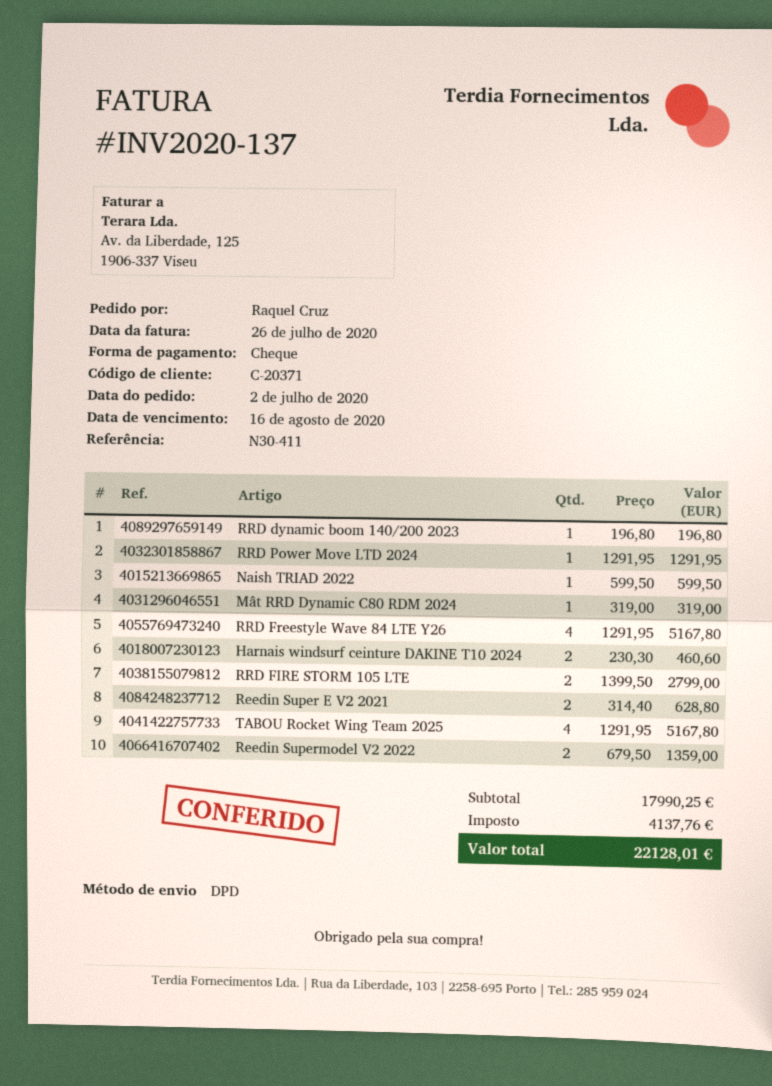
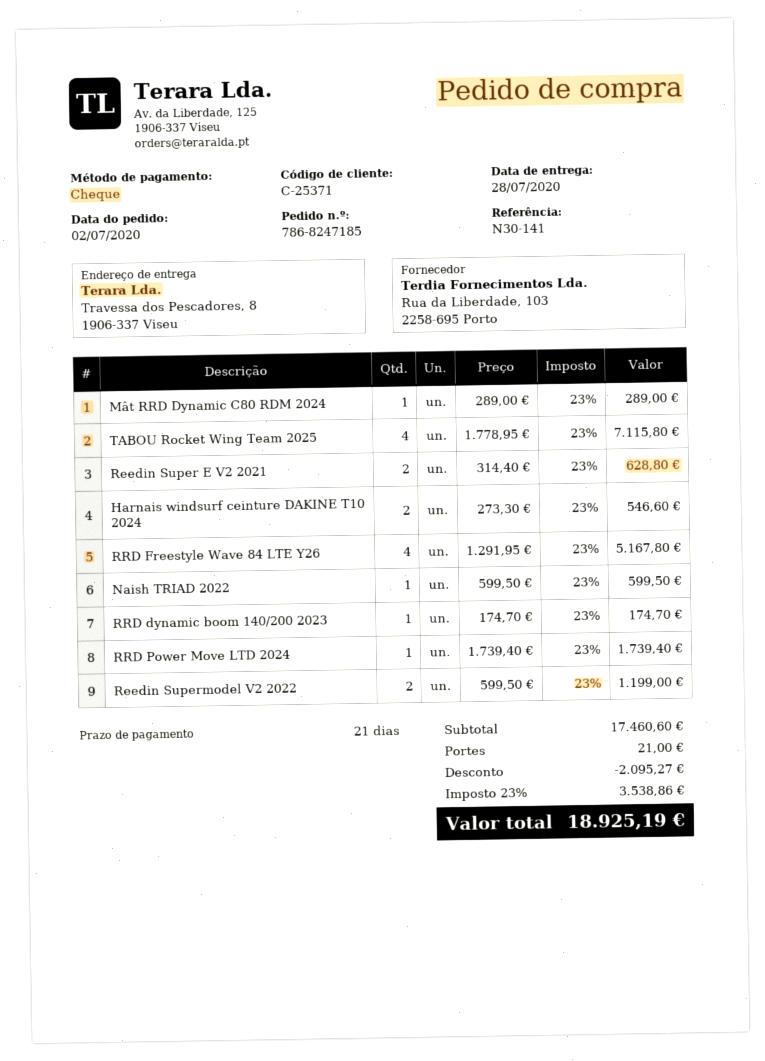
customer number: C-20371 -> C-25371
reference: N30-411 -> N30-141
RRD dynamic boom 140/200 2023: 1 x 196.80 = 196.80 -> 1 x 174.70 = 174.70
RRD Power Move LTD 2024: 1 x 1291.95 = 1291.95 -> 1 x 1739.40 = 1739.40
Mât RRD Dynamic C80 RDM 2024: 1 x 319.00 = 319.00 -> 1 x 289.00 = 289.00
Harnais windsurf ceinture DAKINE T10 2024: 2 x 230.30 = 460.60 -> 2 x 273.30 = 546.60
RRD FIRE STORM 105 LTE: 2 x 1399.50 = 2799.00 -> none
TABOU Rocket Wing Team 2025: 4 x 1291.95 = 5167.80 -> 4 x 1778.95 = 7115.80
Reedin Supermodel V2 2022: 2 x 679.50 = 1359.00 -> 2 x 599.50 = 1199.00
subtotal: 17990.25 -> 17460.60
discount: none -> 2095.27
shipping: none -> 21.00
tax: 4137.76 -> 3538.86
total: 22128.01 -> 18925.19

